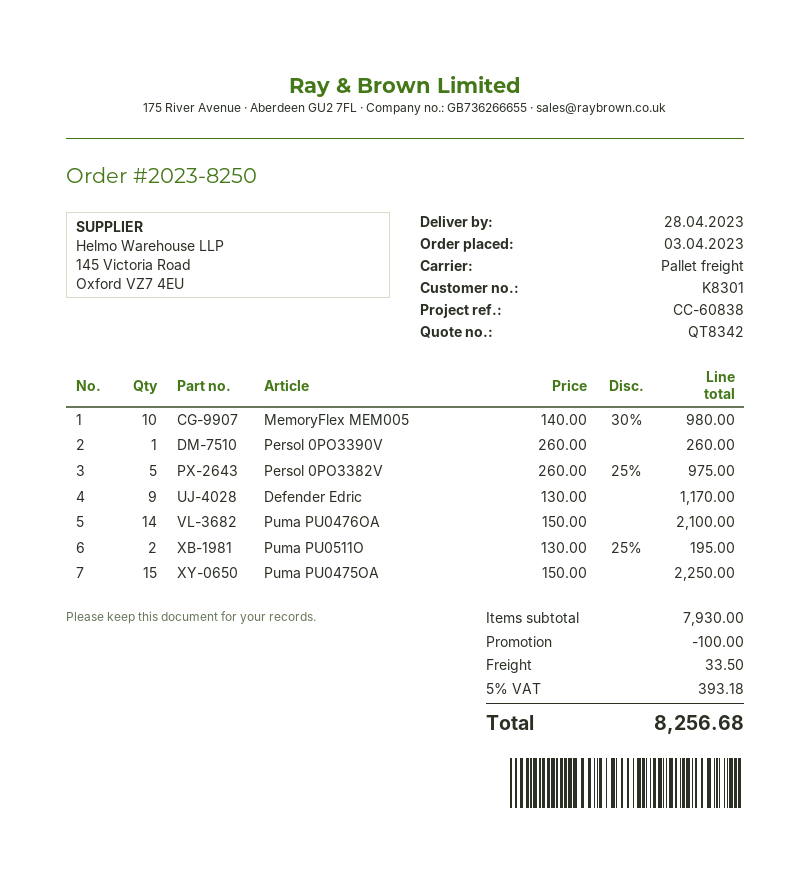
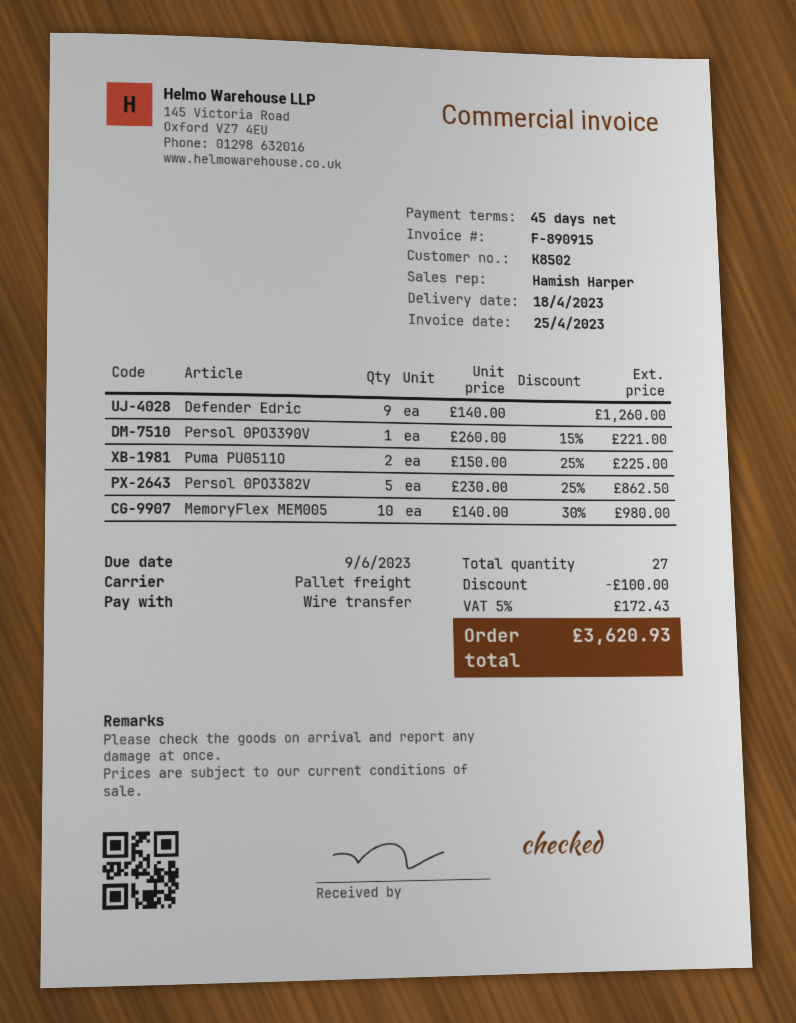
delivery date: 2023-04-28 -> 2023-04-18
customer number: K8301 -> K8502
Persol 0PO3390V: 1 x 260.00 = 260.00 -> 1 x 260.00 - 15% = 221.00
Persol 0PO3382V: 5 x 260.00 - 25% = 975.00 -> 5 x 230.00 - 25% = 862.50
Defender Edric: 9 x 130.00 = 1170.00 -> 9 x 140.00 = 1260.00
Puma PU0476OA: 14 x 150.00 = 2100.00 -> none
Puma PU0511O: 2 x 130.00 - 25% = 195.00 -> 2 x 150.00 - 25% = 225.00
Puma PU0475OA: 15 x 150.00 = 2250.00 -> none
shipping: 33.50 -> none
tax: 5% = 393.18 -> 5% = 172.43
total: 8256.68 -> 3620.93

